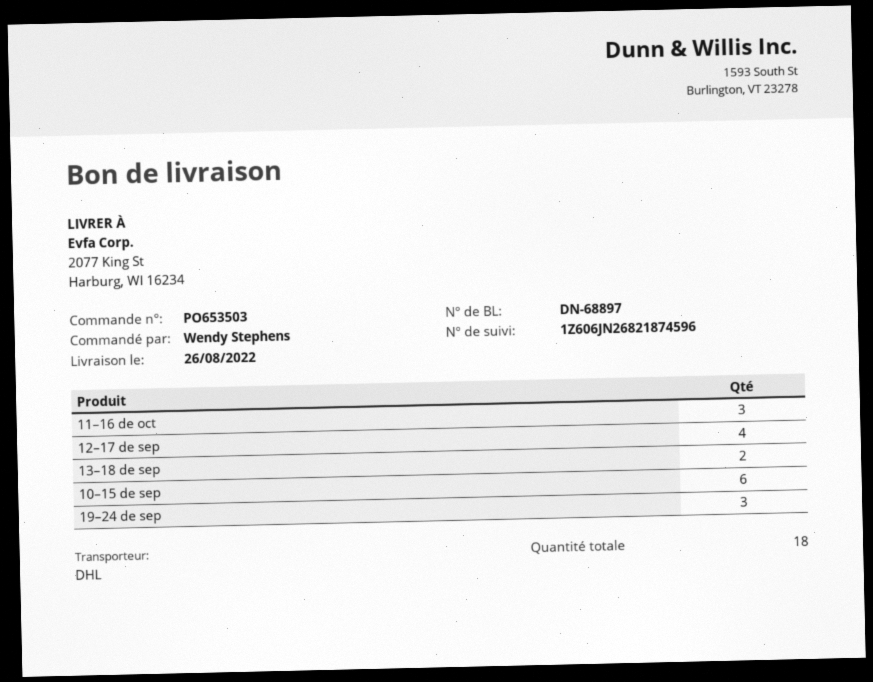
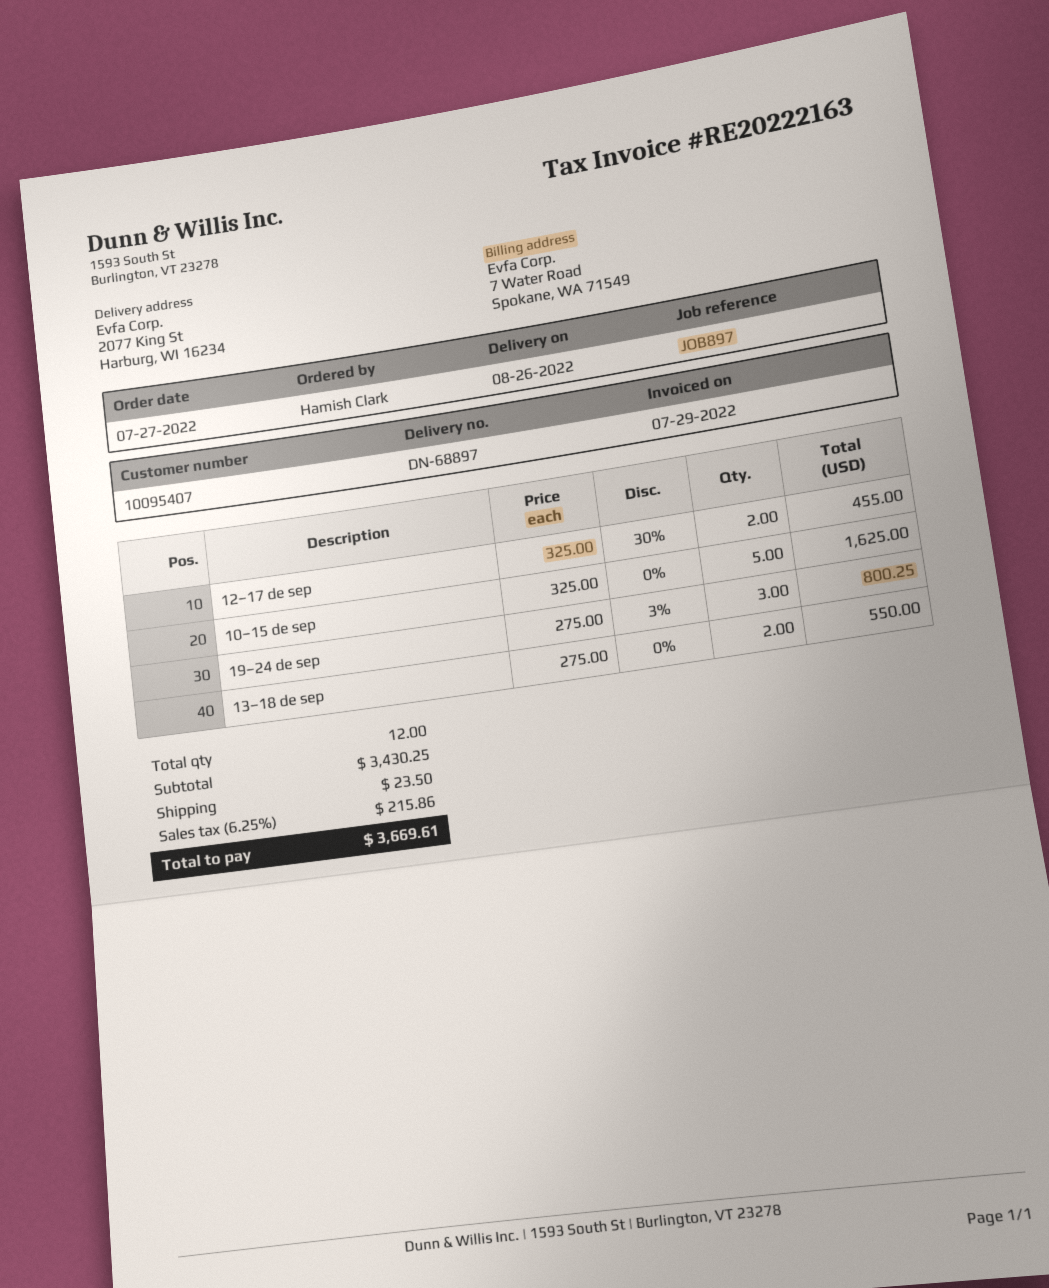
ordered by: Wendy Stephens -> Hamish Clark
11–16 de oct: 3 -> none
12–17 de sep: 4 -> 2
10–15 de sep: 6 -> 5
total quantity: 18 -> 12

